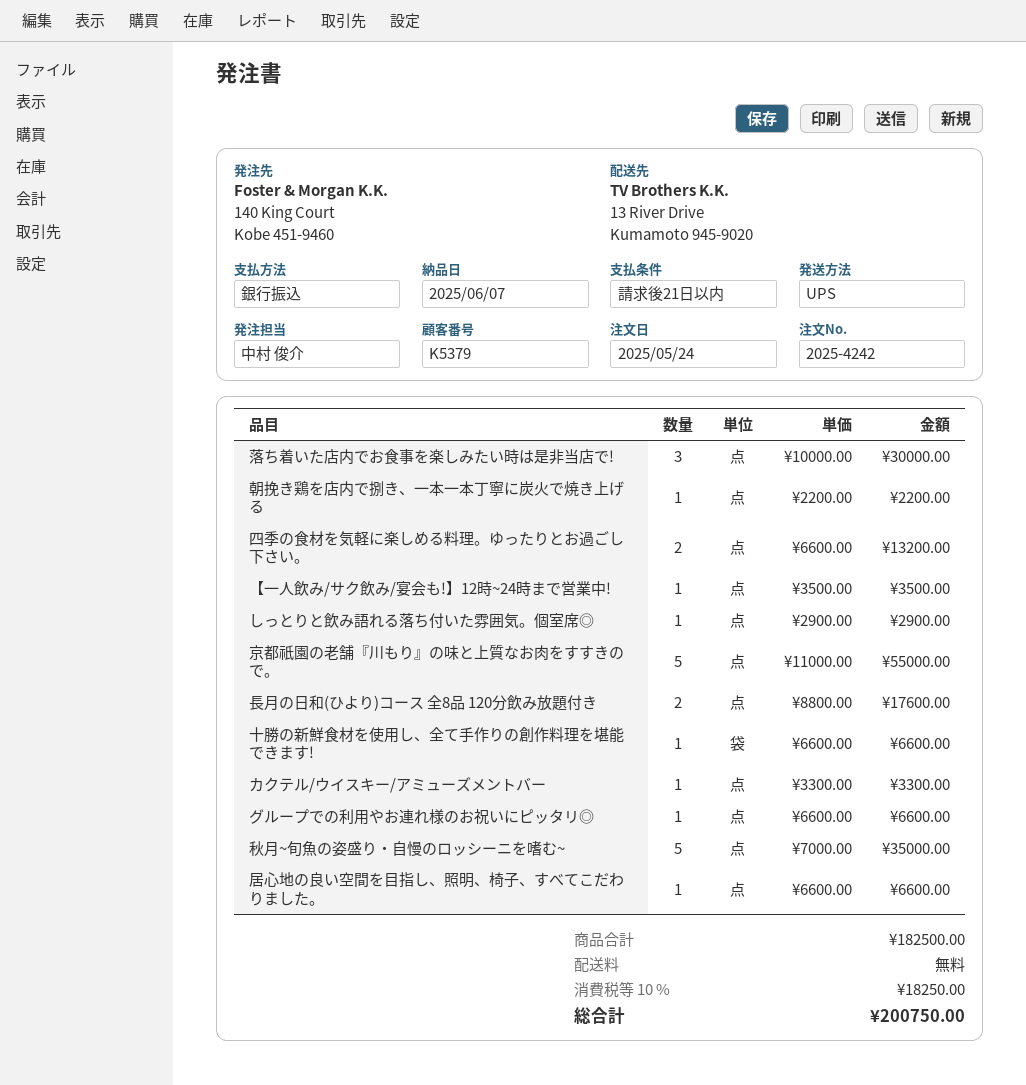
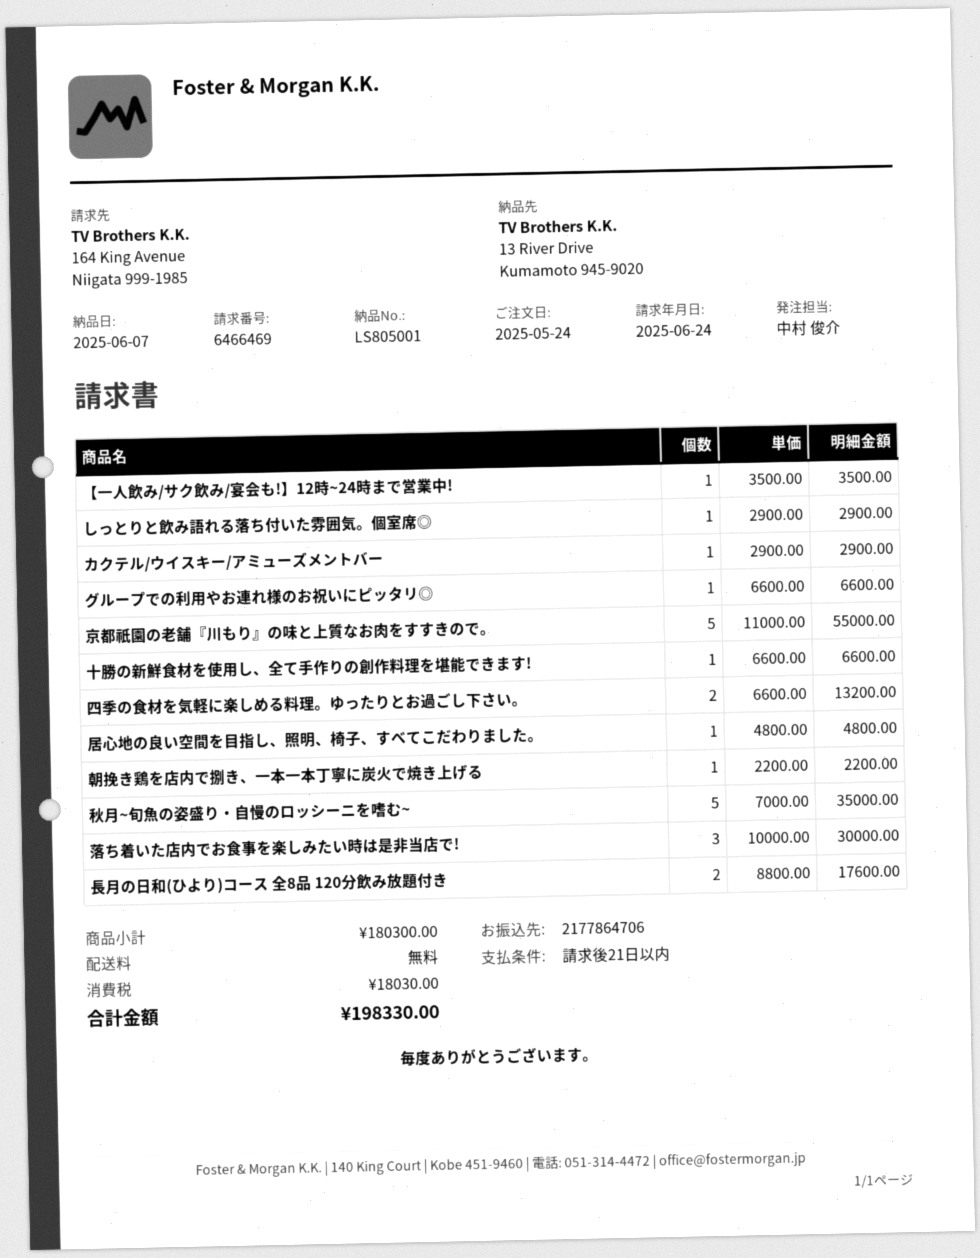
カクテル/ウイスキー/アミューズメントバー: 1 x 3300.00 = 3300.00 -> 1 x 2900.00 = 2900.00
居心地の良い空間を目指し、照明、椅子、すべてこだわりました。: 1 x 6600.00 = 6600.00 -> 1 x 4800.00 = 4800.00
subtotal: 182500.00 -> 180300.00
tax: 18250.00 -> 18030.00
total: 200750.00 -> 198330.00

